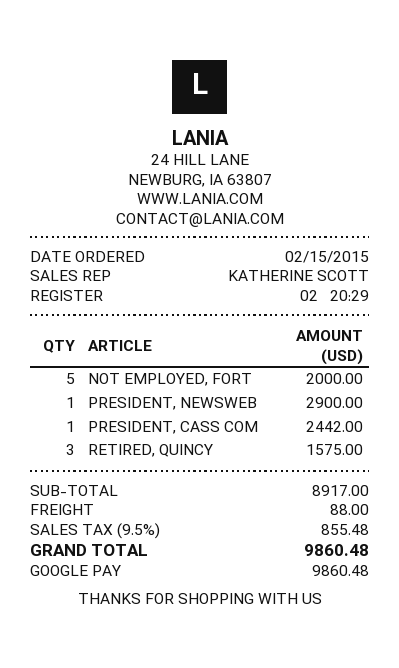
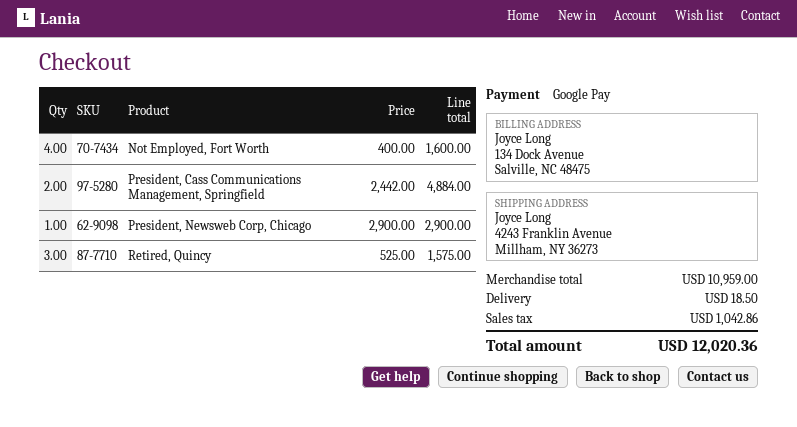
NOT EMPLOYED, FORT: 5 for 2000.00 -> 4 for 1600.00
PRESIDENT, CASS COM: 1 for 2442.00 -> 2 for 4884.00
subtotal: 8917.00 -> 10959.00
shipping: 88.00 -> 18.50
tax: 855.48 -> 1042.86
total: 9860.48 -> 12020.36

